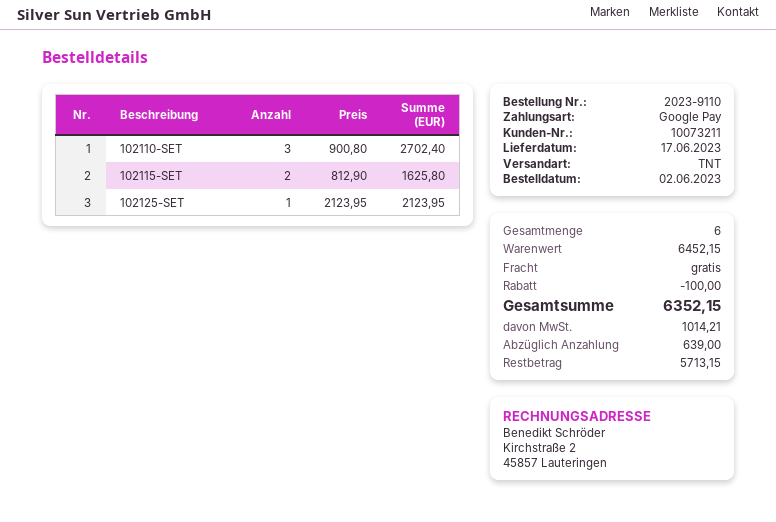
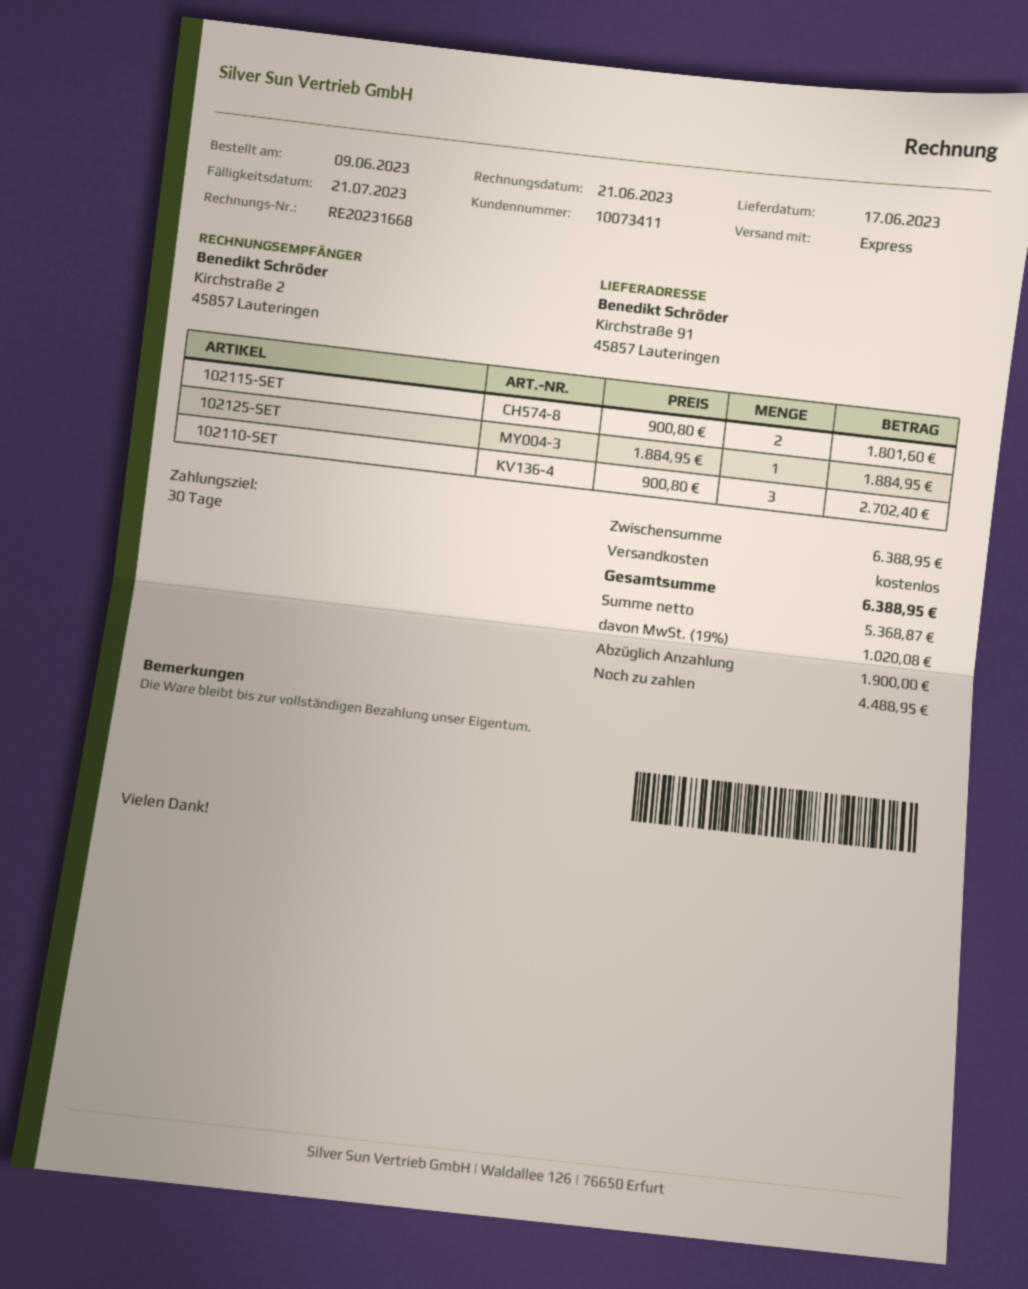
order date: 2023-06-02 -> 2023-06-09
customer number: 10073211 -> 10073411
shipping method: TNT -> express
102115-SET: 2 x 812.90 = 1625.80 -> 2 x 900.80 = 1801.60
102125-SET: 1 x 2123.95 = 2123.95 -> 1 x 1884.95 = 1884.95
subtotal: 6452.15 -> 6388.95
discount: 100.00 -> none
tax: 1014.21 -> 1020.08
total: 6352.15 -> 6388.95
deposit: 639.00 -> 1900.00
balance: 5713.15 -> 4488.95

